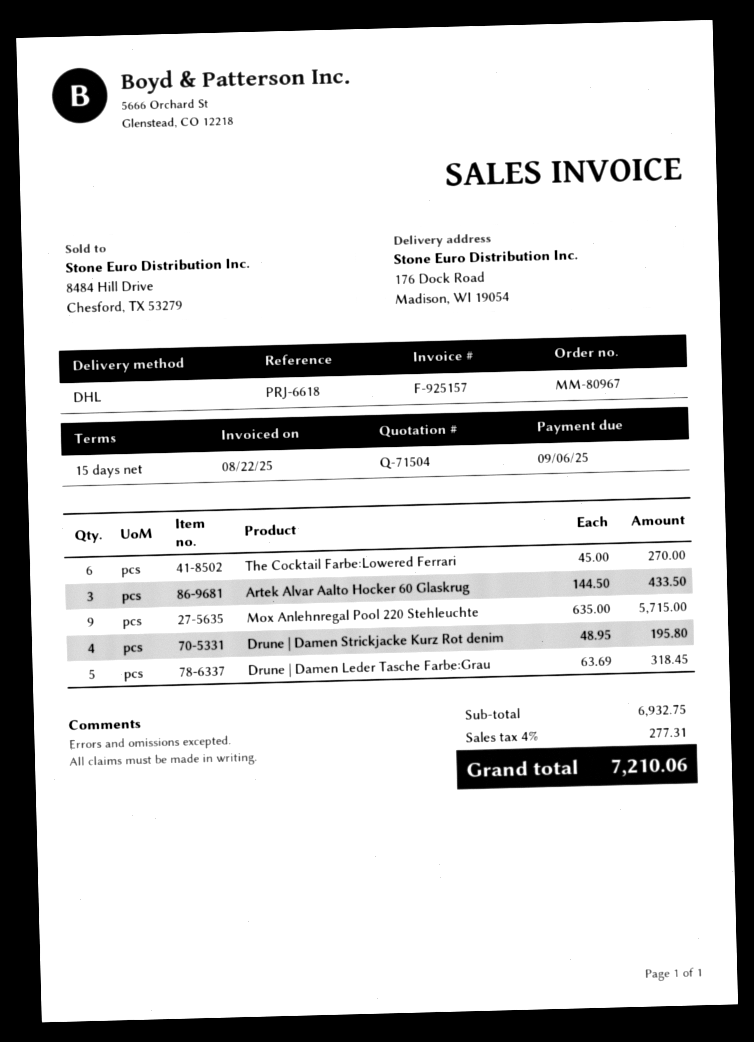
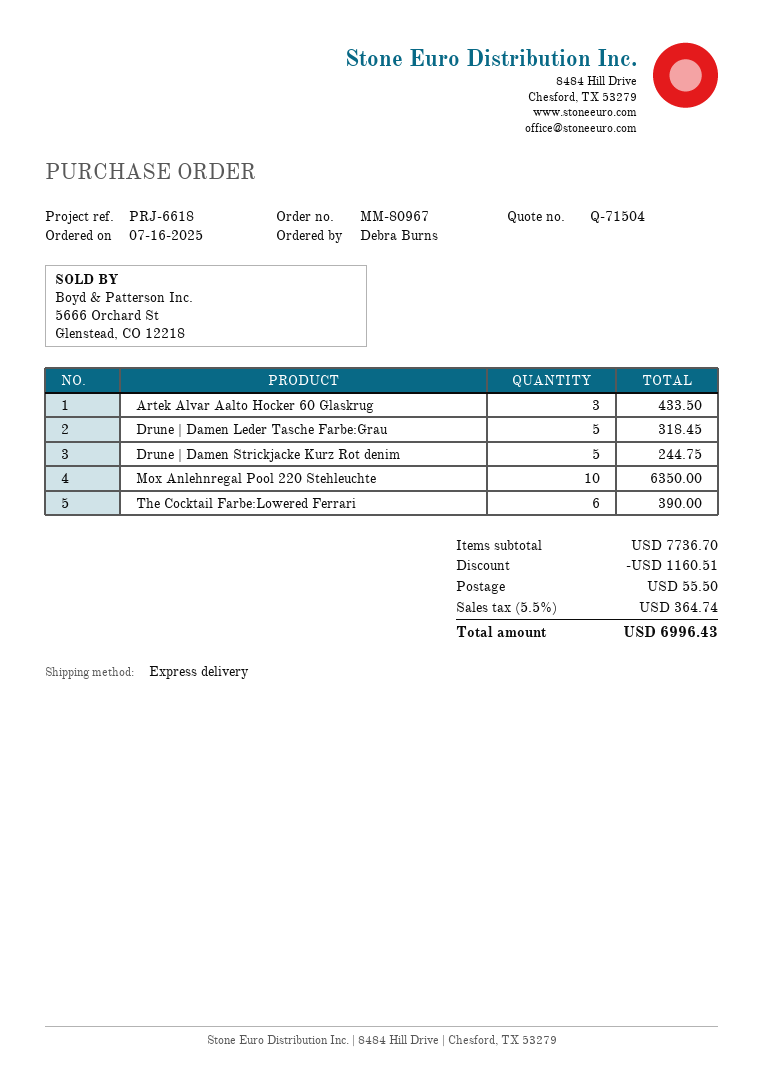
shipping method: DHL -> express
The Cocktail Farbe:Lowered Ferrari: 6 for 270.00 -> 6 for 390.00
Mox Anlehnregal Pool 220 Stehleuchte: 9 for 5715.00 -> 10 for 6350.00
Drune | Damen Strickjacke Kurz Rot denim: 4 for 195.80 -> 5 for 244.75
subtotal: 6932.75 -> 7736.70
discount: none -> 1160.51
shipping: none -> 55.50
tax: 4% = 277.31 -> 5.5% = 364.74
total: 7210.06 -> 6996.43

